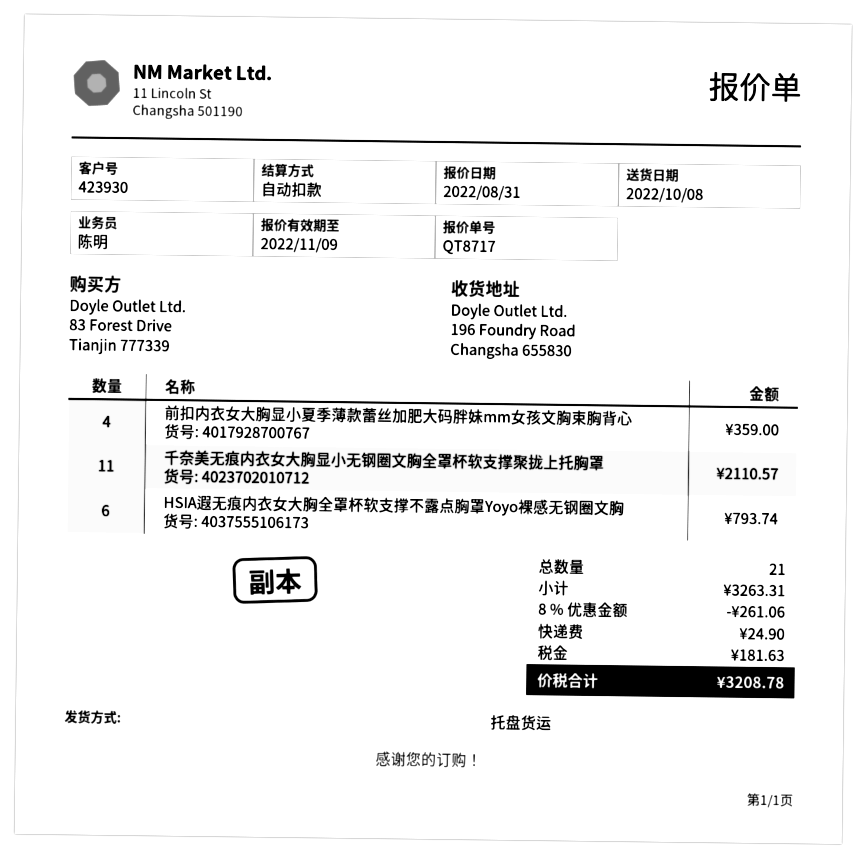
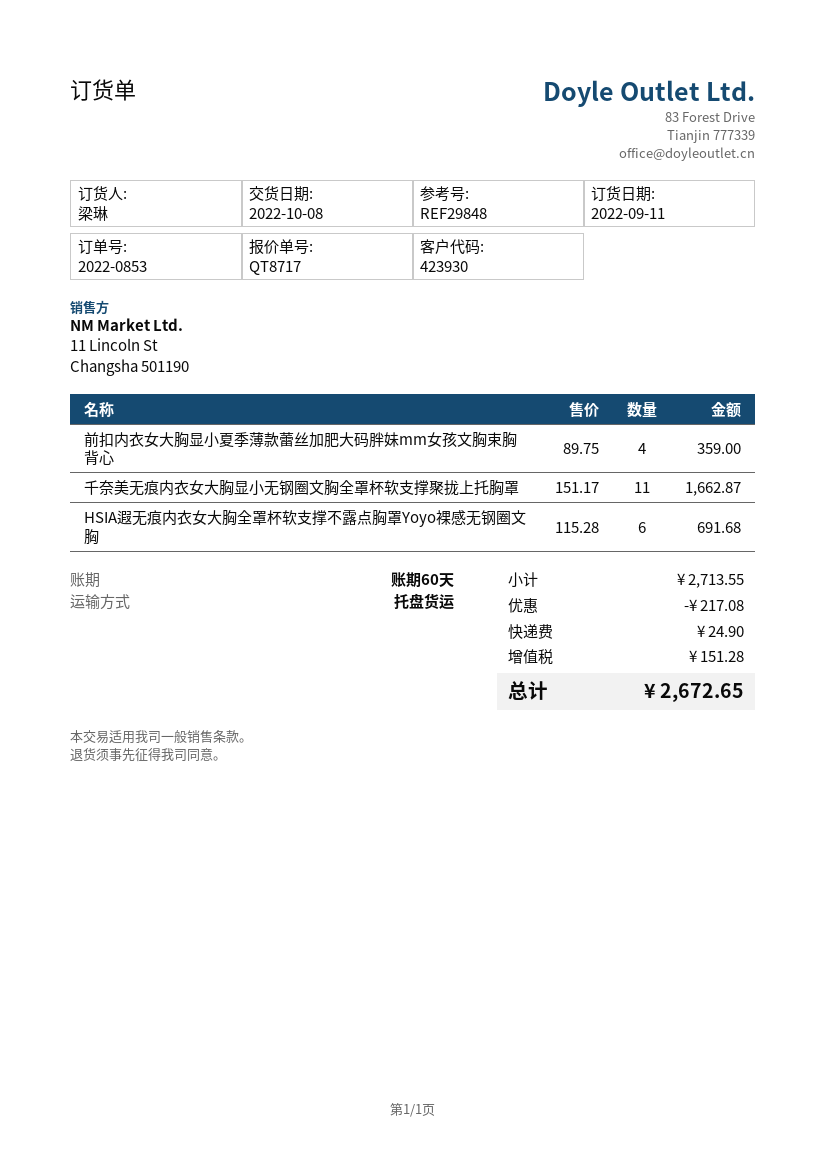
千奈美无痕内衣女大胸显小无钢圈文胸全罩杯软支撑聚拢上托胸罩: 11 for 2110.57 -> 11 for 1662.87
HSIA遐无痕内衣女大胸全罩杯软支撑不露点胸罩Yoyo裸感无钢圈文胸: 6 for 793.74 -> 6 for 691.68
subtotal: 3263.31 -> 2713.55
discount: 261.06 -> 217.08
tax: 181.63 -> 151.28
total: 3208.78 -> 2672.65

